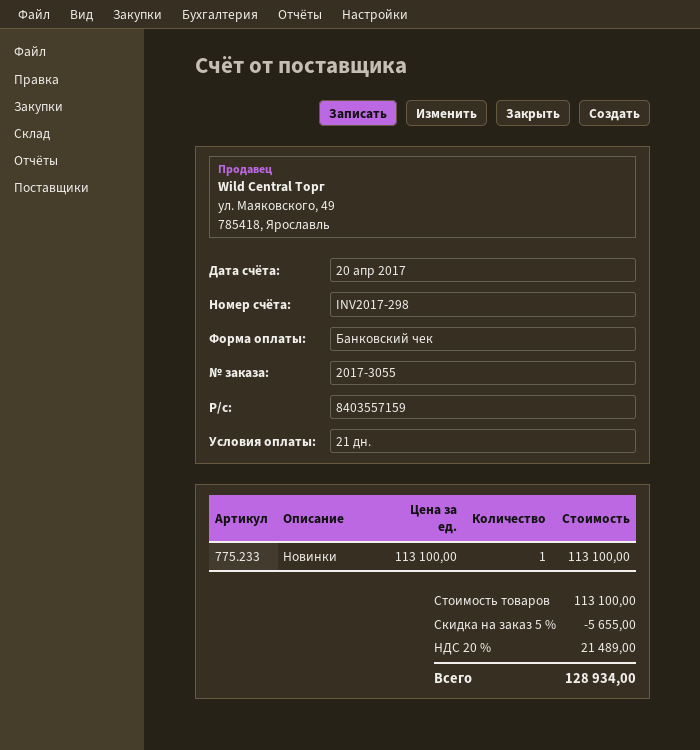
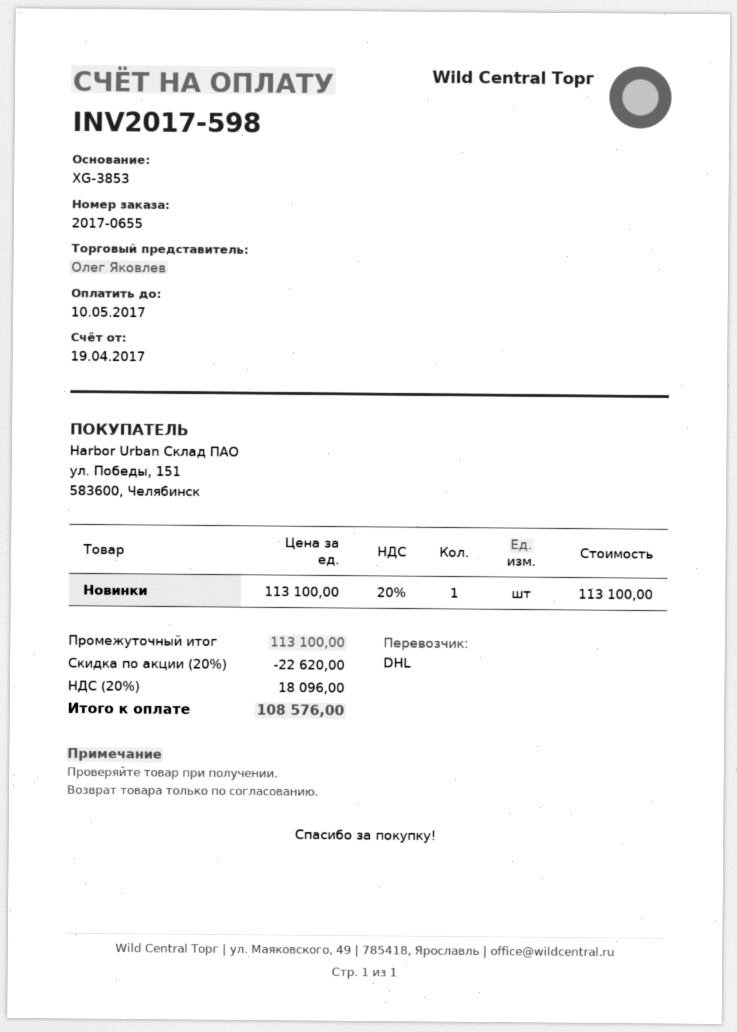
order number: 2017-3055 -> 2017-0655
invoice number: INV2017-298 -> INV2017-598
invoice date: 2017-04-20 -> 2017-04-19
discount: 5% = 5655.00 -> 20% = 22620.00
tax: 20% = 21489.00 -> 20% = 18096.00
total: 128934.00 -> 108576.00

